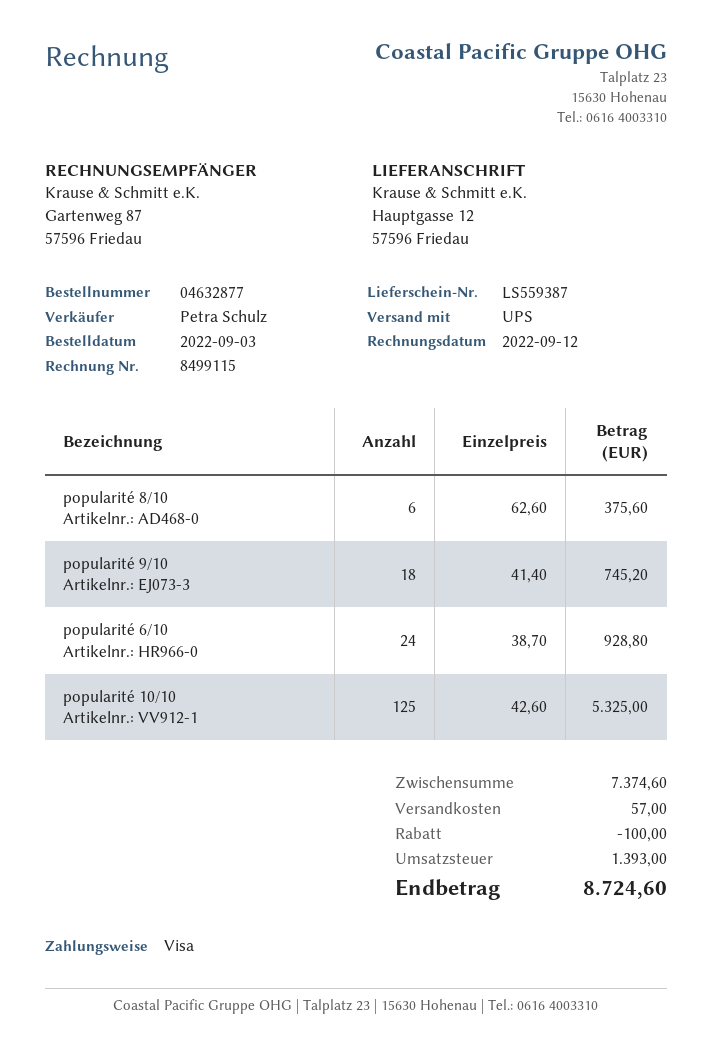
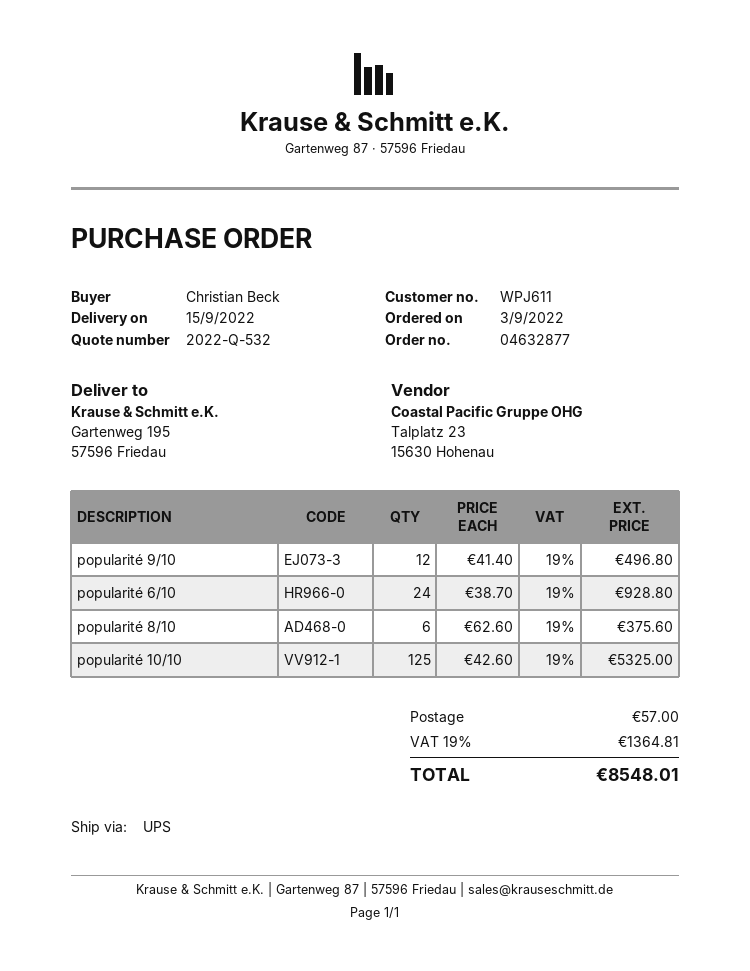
ship to: Hauptgasse 12, 57596 Friedau -> Gartenweg 195, 57596 Friedau
popularité 9/10: 18 x 41.40 = 745.20 -> 12 x 41.40 = 496.80
discount: 100.00 -> none
tax: 1393.00 -> 1364.81
total: 8724.60 -> 8548.01

